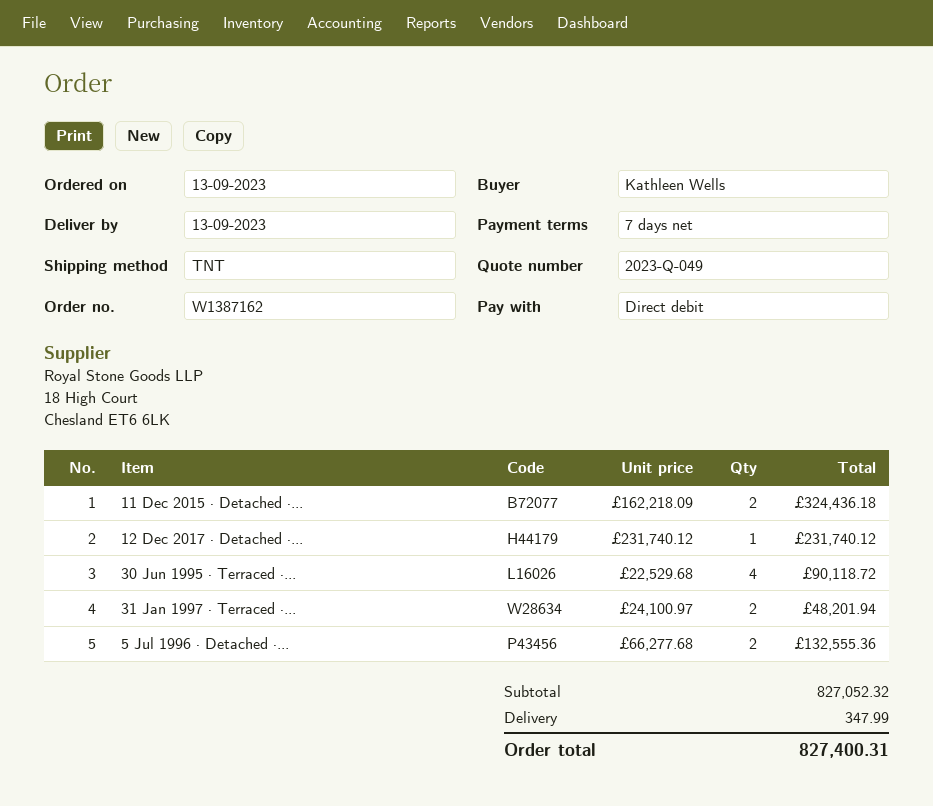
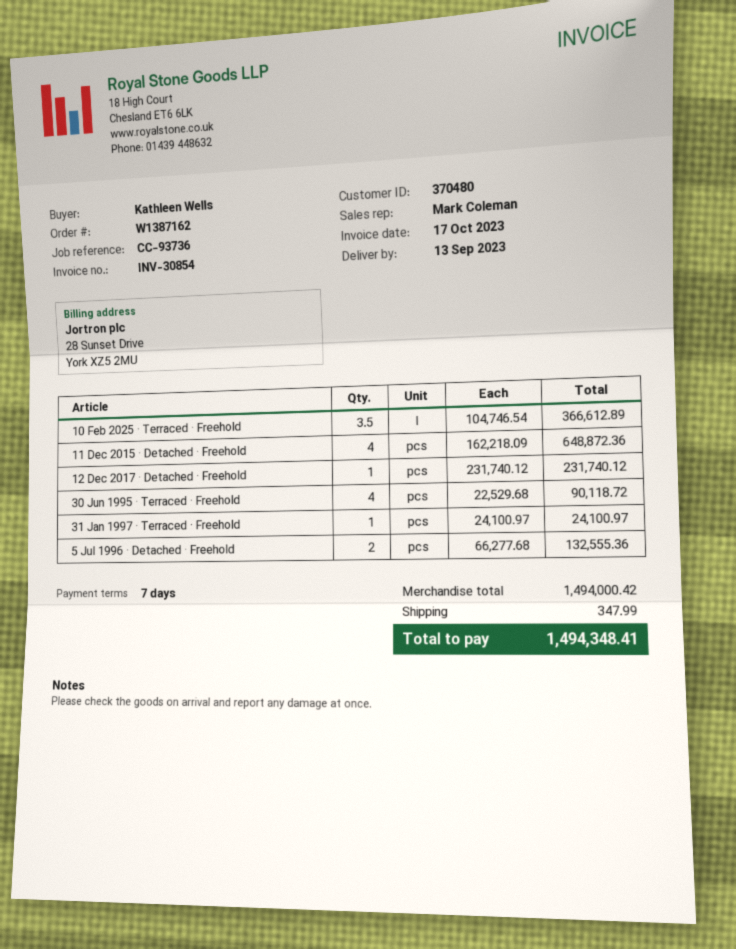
11 Dec 2015 · Detached ·...: 2 x 162218.09 = 324436.18 -> 4 x 162218.09 = 648872.36
31 Jan 1997 · Terraced ·...: 2 x 24100.97 = 48201.94 -> 1 x 24100.97 = 24100.97
10 Feb 2025 · Terraced · Freehold: none -> 3.5 x 104746.54 = 366612.89
subtotal: 827052.32 -> 1494000.42
total: 827400.31 -> 1494348.41

